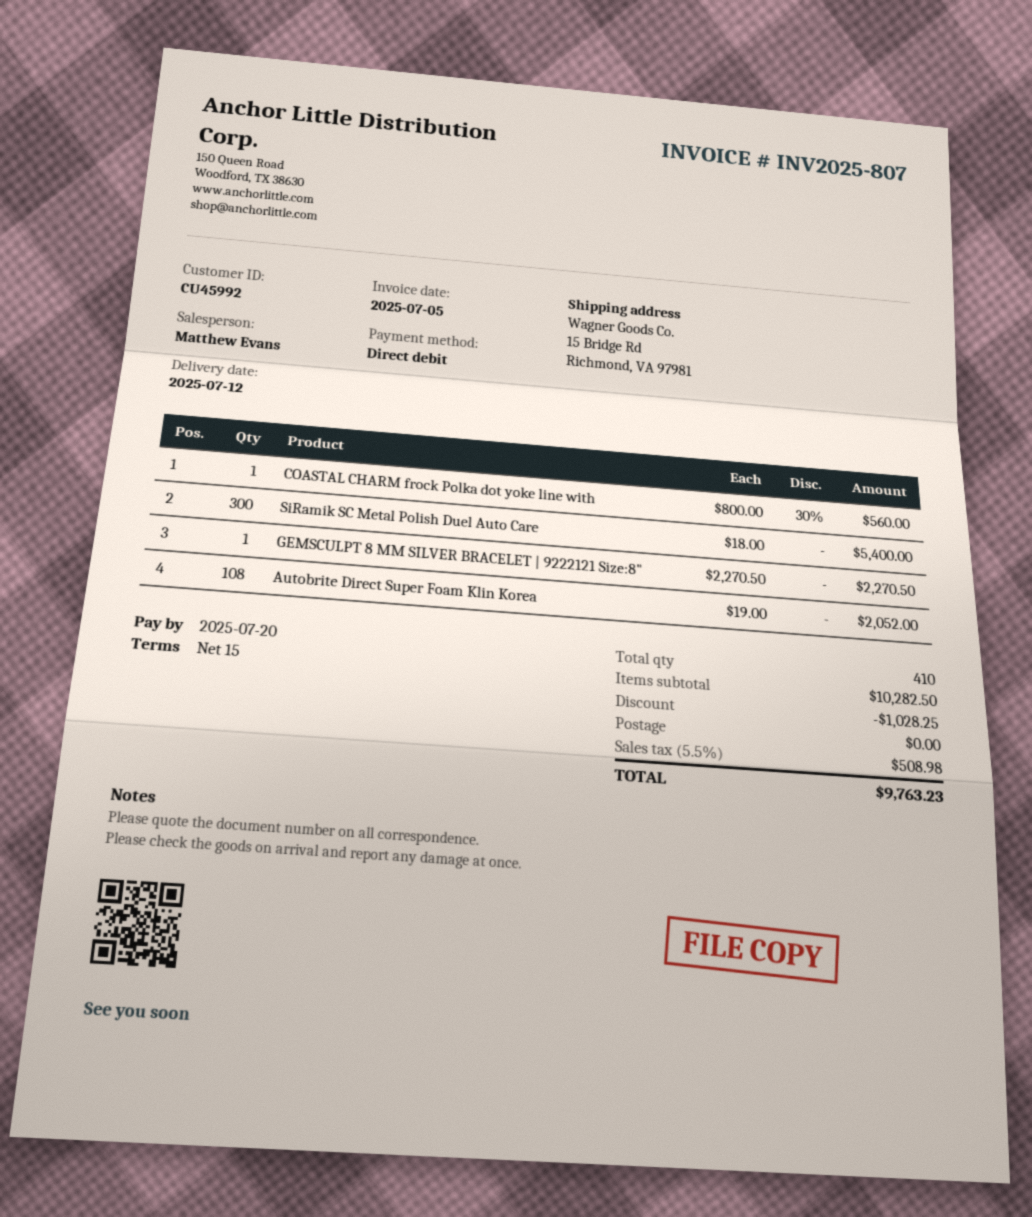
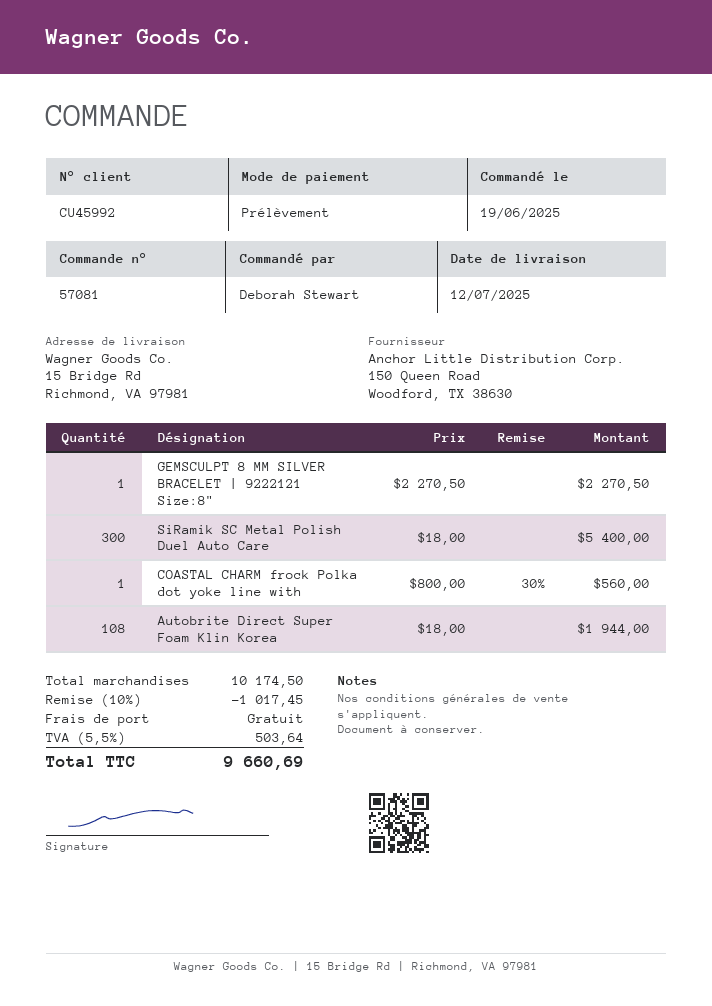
Autobrite Direct Super Foam Klin Korea: 108 x 19.00 = 2052.00 -> 108 x 18.00 = 1944.00
subtotal: 10282.50 -> 10174.50
discount: 1028.25 -> 1017.45
tax: 5.5% = 508.98 -> 5.5% = 503.64
total: 9763.23 -> 9660.69

